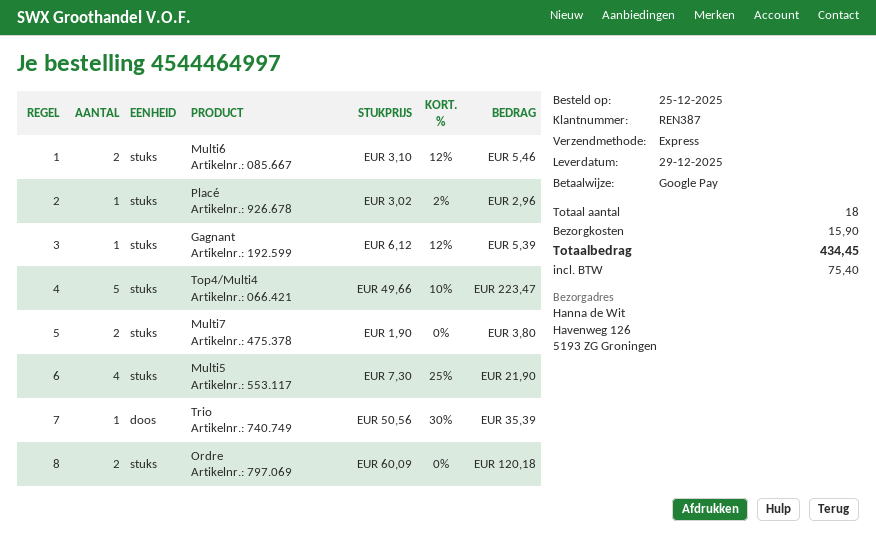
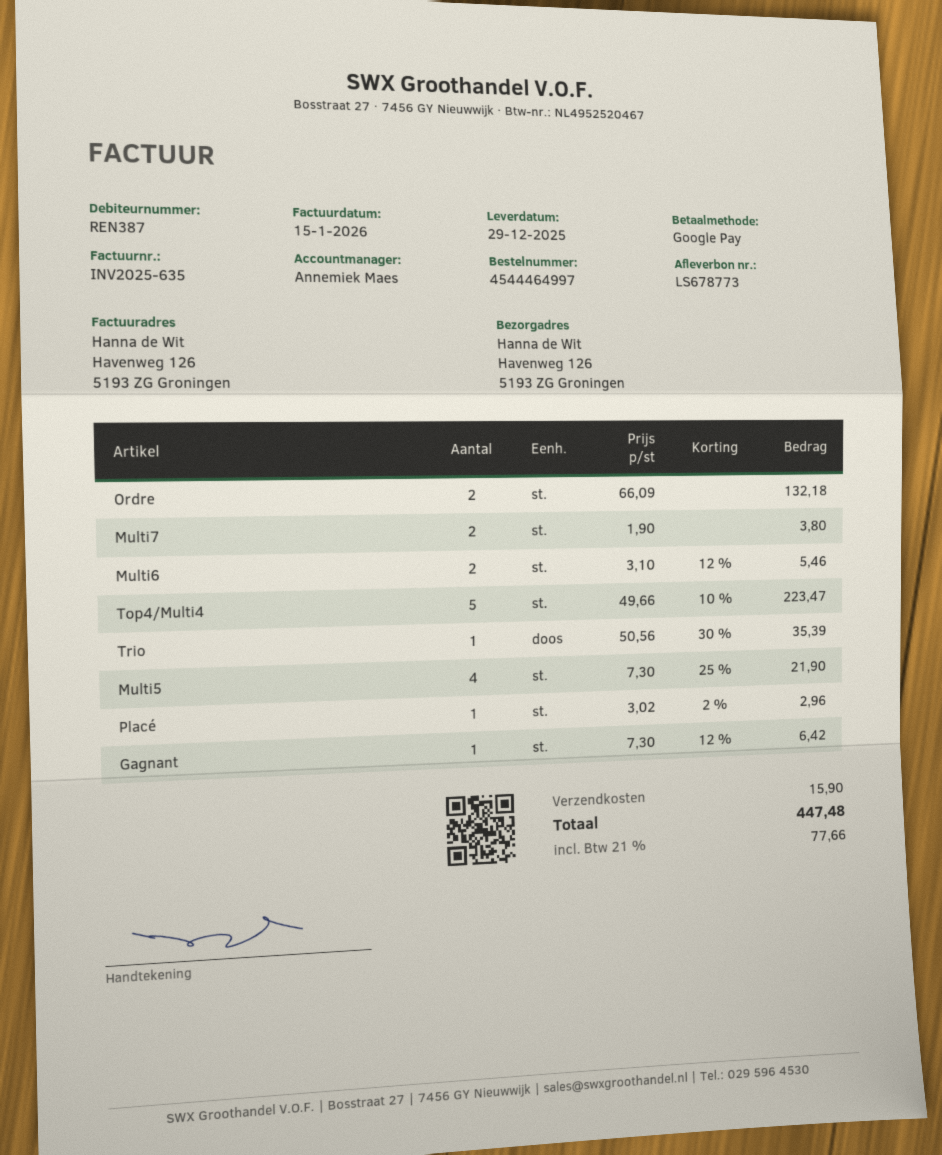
Gagnant: 1 x 6.12 - 12% = 5.39 -> 1 x 7.30 - 12% = 6.42
Ordre: 2 x 60.09 = 120.18 -> 2 x 66.09 = 132.18
tax: 75.40 -> 77.66
total: 434.45 -> 447.48

